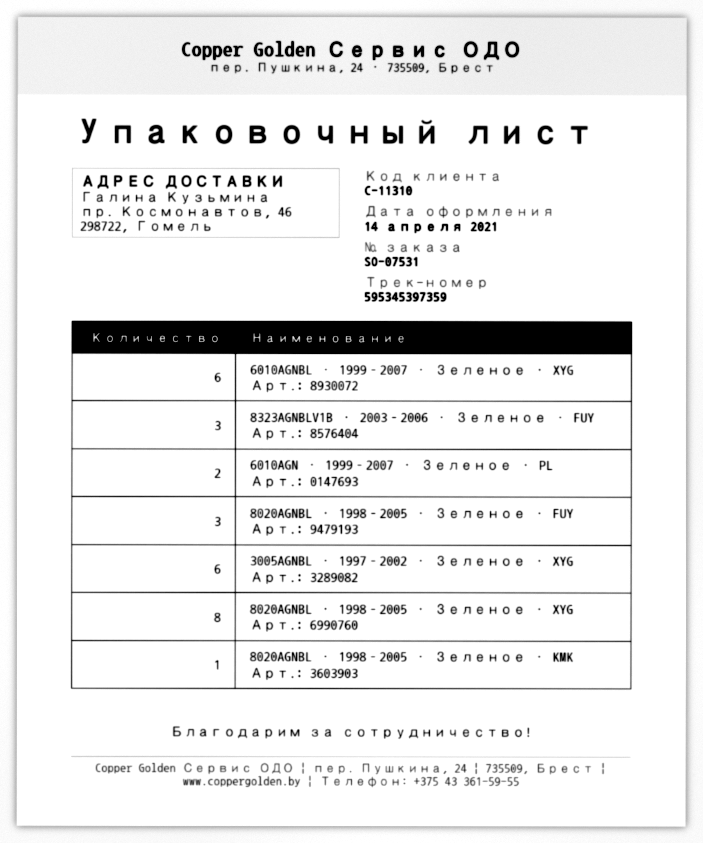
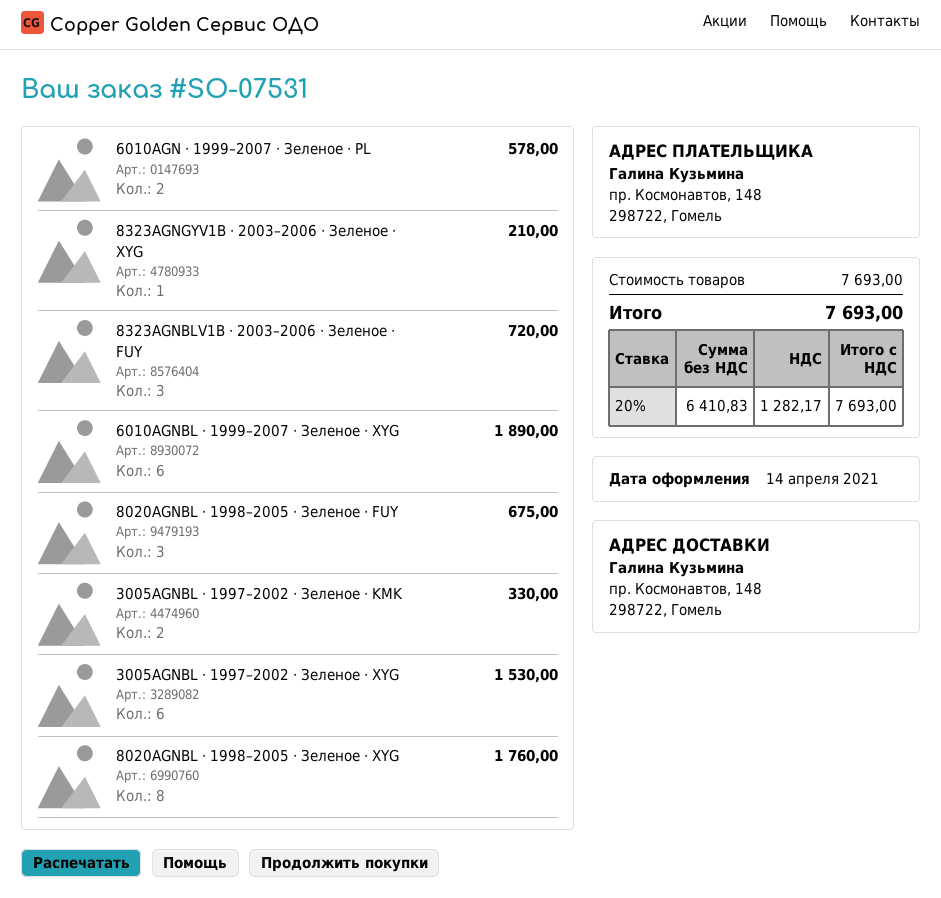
ship to: пр. Космонавтов, 46, 298722, Гомель -> пр. Космонавтов, 148, 298722, Гомель
8020AGNBL · 1998–2005 · Зеленое · KMK: 1 -> none
8323AGNGYV1B · 2003–2006 · Зеленое · XYG: none -> 1
3005AGNBL · 1997–2002 · Зеленое · KMK: none -> 2

